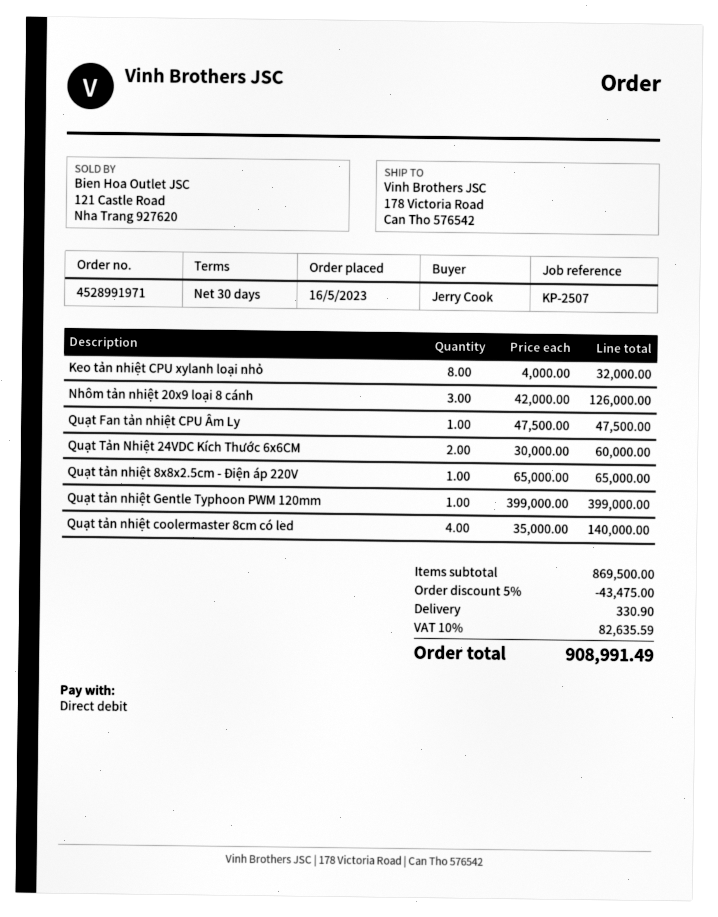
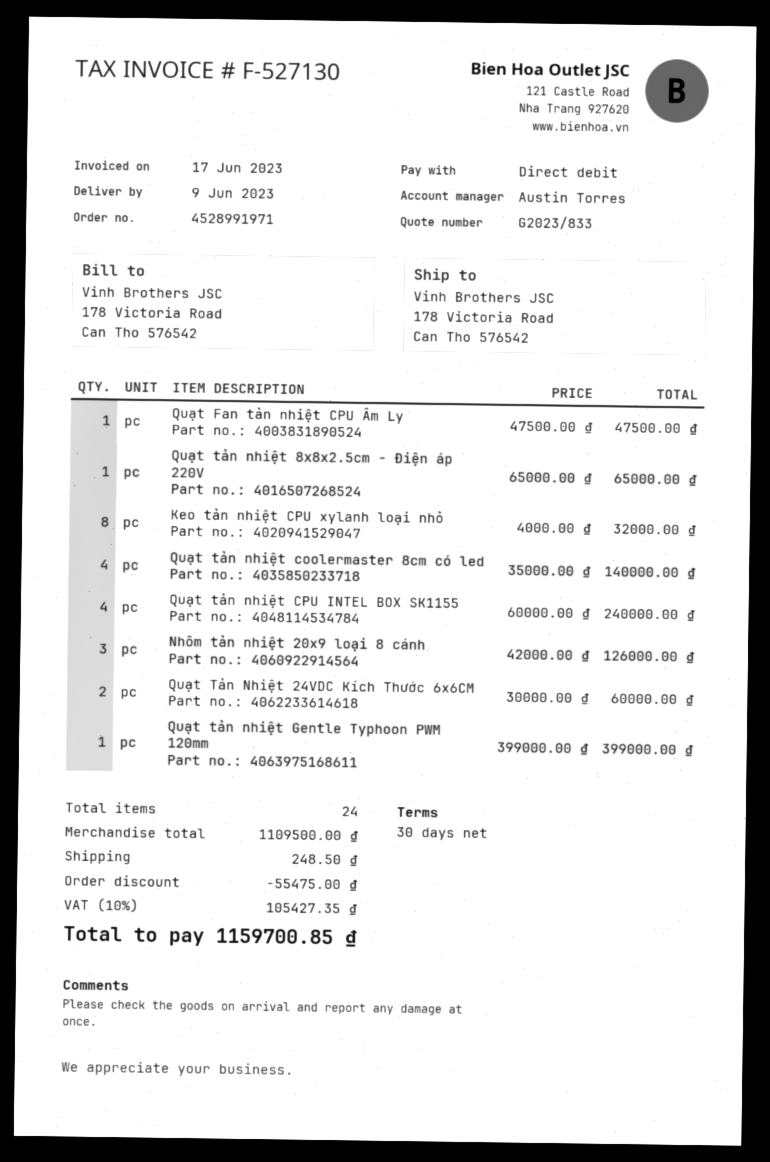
Quạt tản nhiệt CPU INTEL BOX SK1155: none -> 4 x 60000.00 = 240000.00
subtotal: 869500.00 -> 1109500.00
discount: 43475.00 -> 55475.00
shipping: 330.90 -> 248.50
tax: 10% = 82635.59 -> 10% = 105427.35
total: 908991.49 -> 1159700.85

